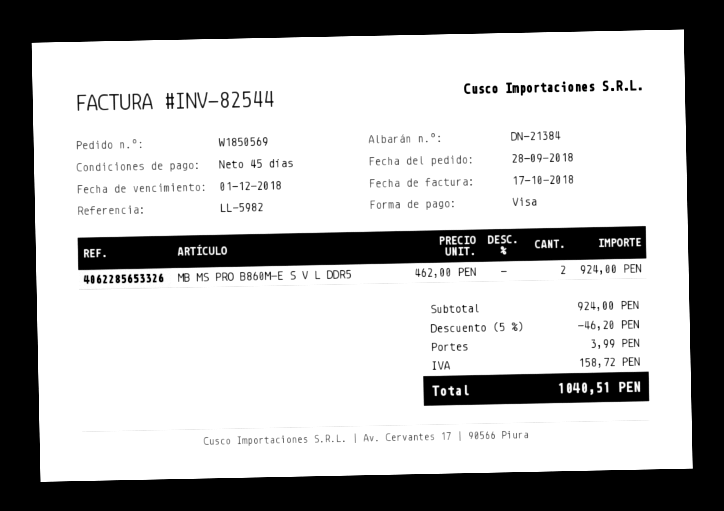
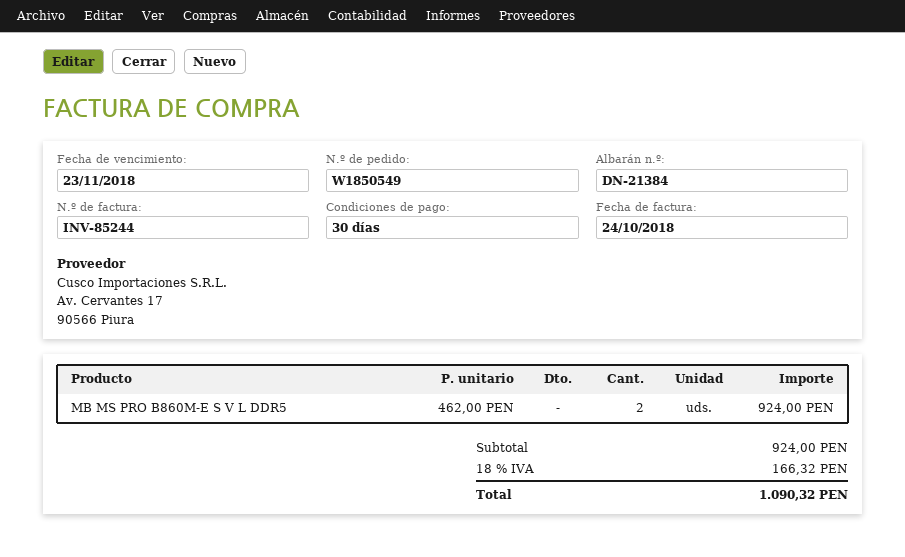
order number: W1850569 -> W1850549
invoice number: INV-82544 -> INV-85244
invoice date: 2018-10-17 -> 2018-10-24
payment terms: 45 days -> 30 days
due date: 2018-12-01 -> 2018-11-23
discount: 5% = 46.20 -> none
shipping: 3.99 -> none
tax: 158.72 -> 166.32
total: 1040.51 -> 1090.32

